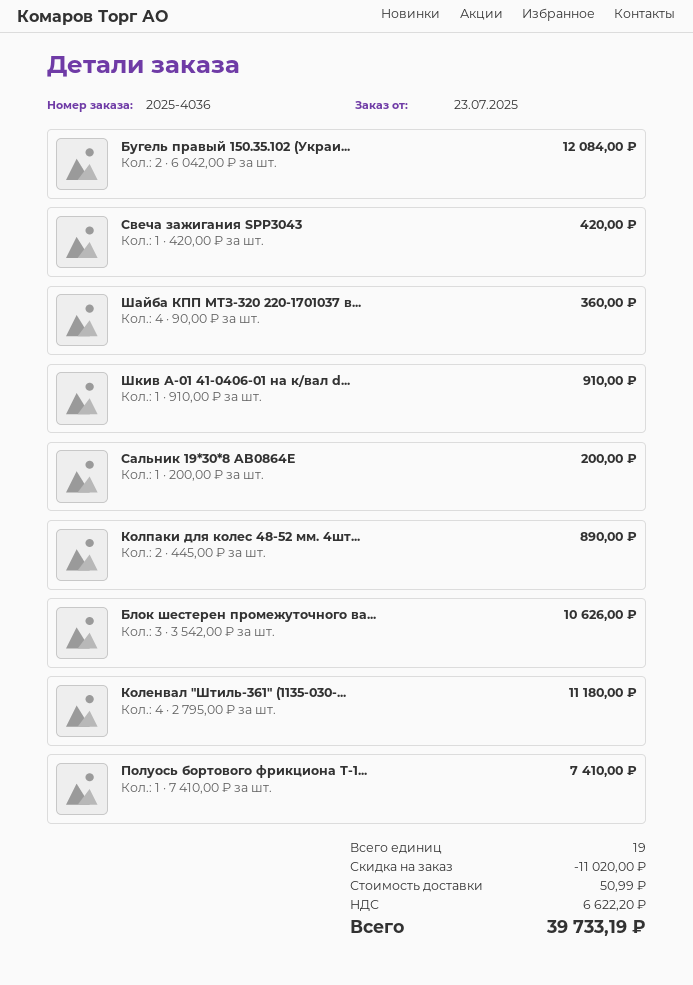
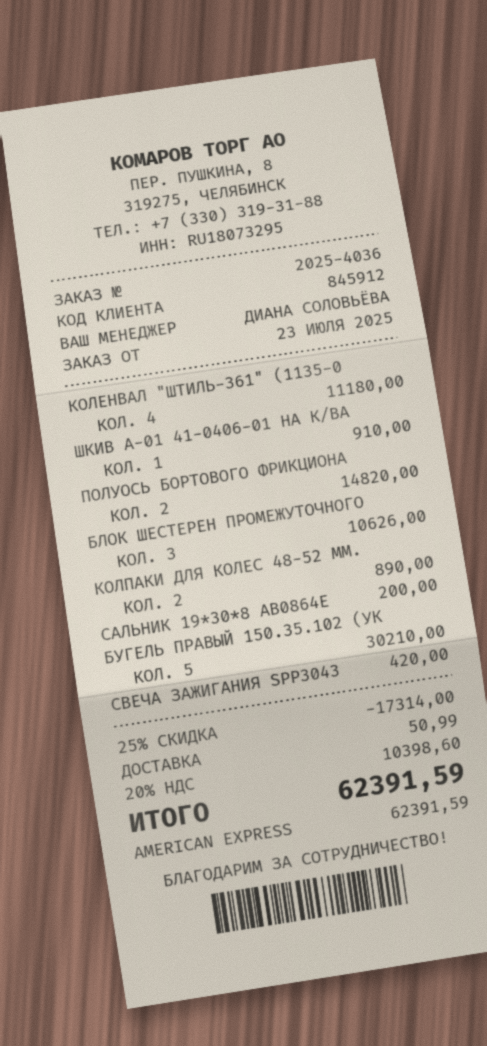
Бугель правый 150.35.102 (Украи...: 2 for 12084.00 -> 5 for 30210.00
Шайба КПП МТЗ-320 220-1701037 в...: 4 for 360.00 -> none
Полуось бортового фрикциона Т-1...: 1 for 7410.00 -> 2 for 14820.00
discount: 11020.00 -> 17314.00
tax: 6622.20 -> 10398.60
total: 39733.19 -> 62391.59

